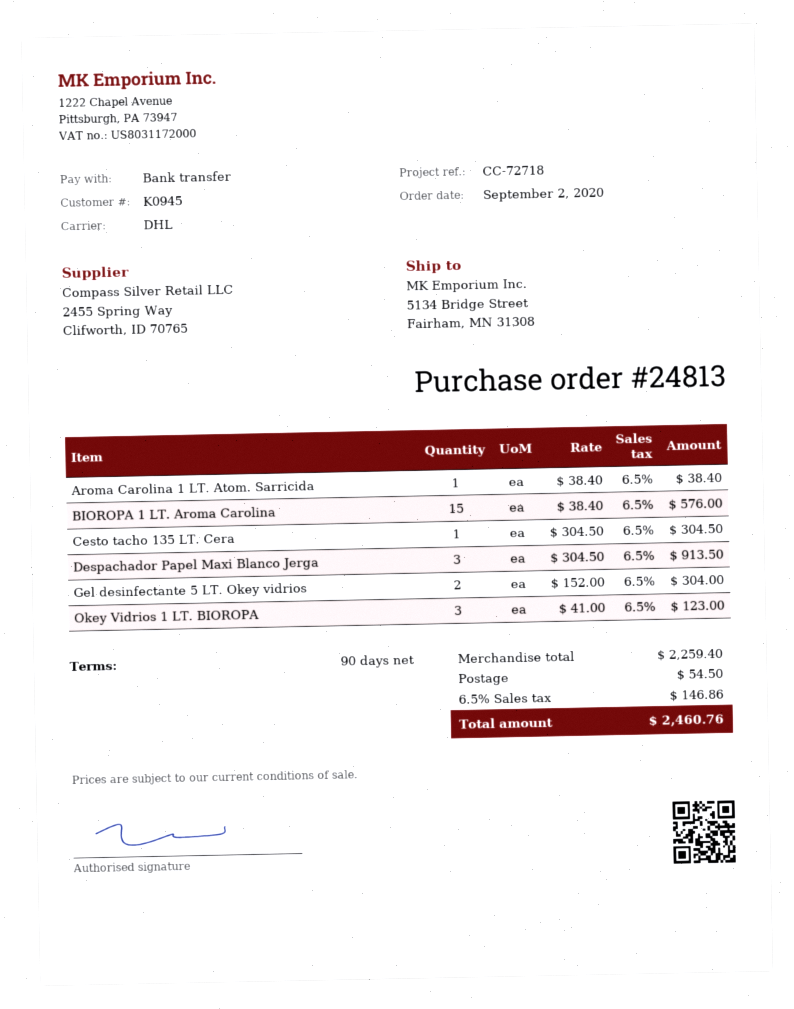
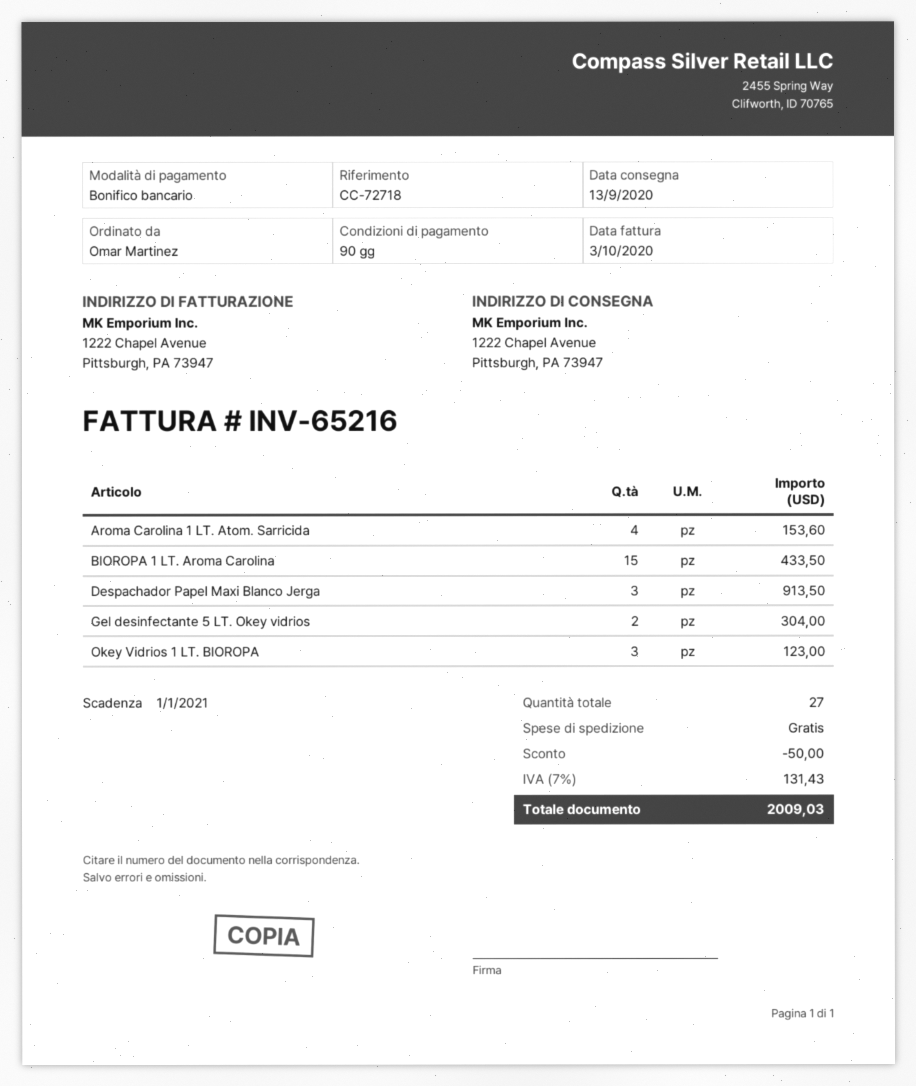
ship to: 5134 Bridge Street, Fairham, MN 31308 -> 1222 Chapel Avenue, Pittsburgh, PA 73947
Aroma Carolina 1 LT. Atom. Sarricida: 1 for 38.40 -> 4 for 153.60
BIOROPA 1 LT. Aroma Carolina: 15 for 576.00 -> 15 for 433.50
Cesto tacho 135 LT. Cera: 1 for 304.50 -> none
discount: none -> 50.00
shipping: 54.50 -> 0.00
tax: 6.5% = 146.86 -> 7% = 131.43
total: 2460.76 -> 2009.03

